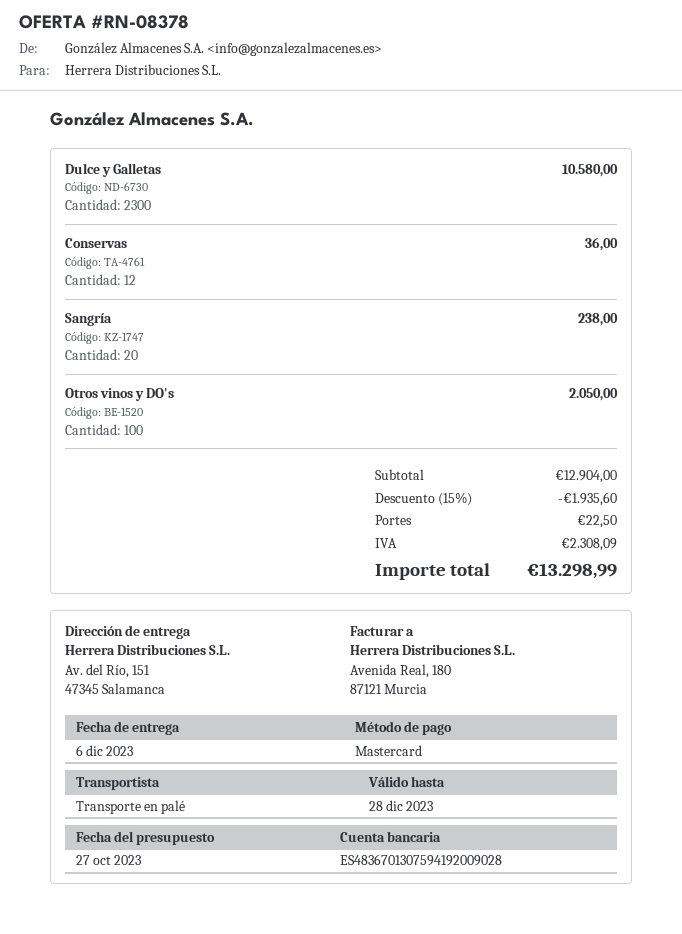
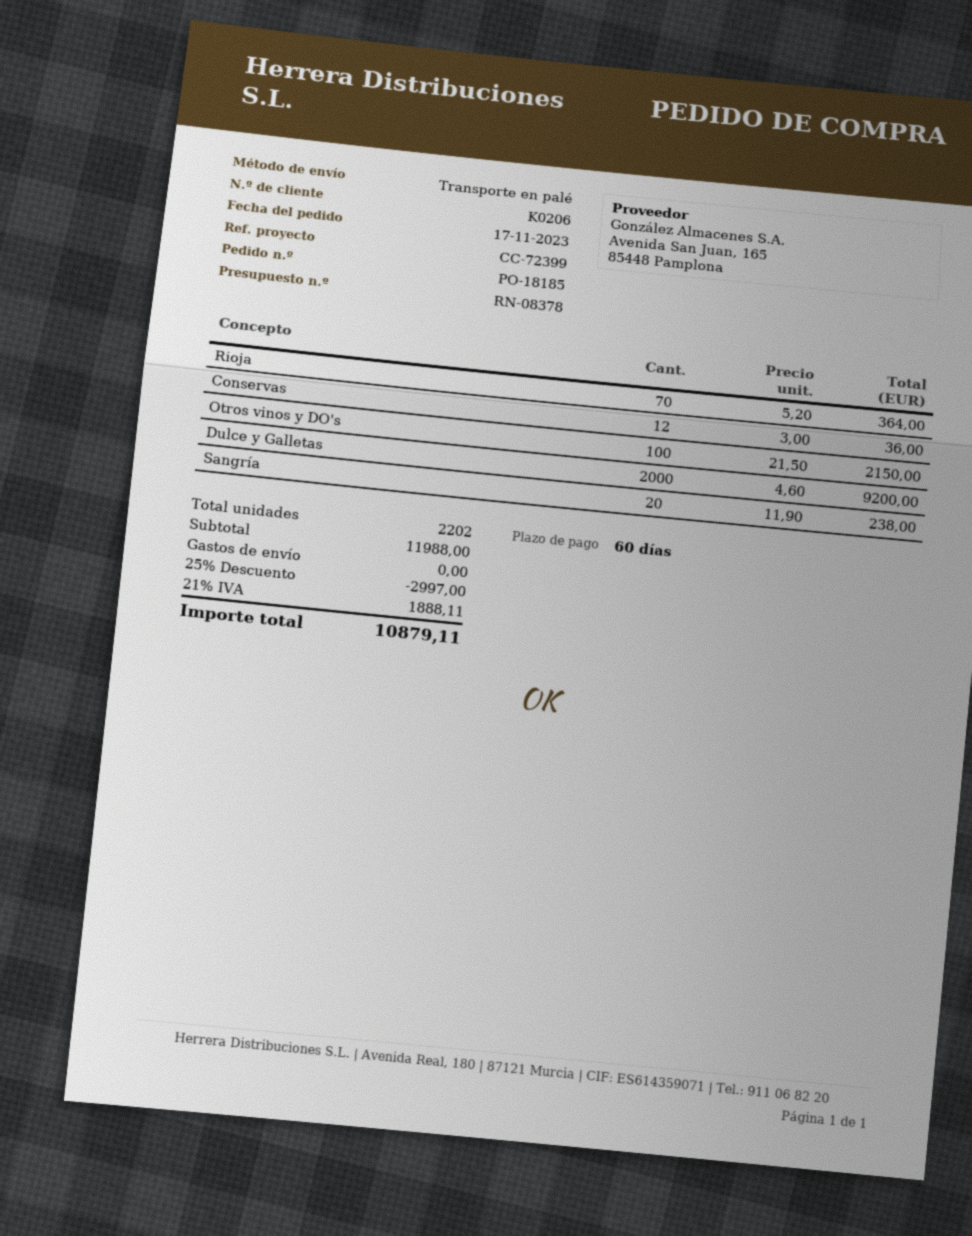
Dulce y Galletas: 2300 for 10580.00 -> 2000 for 9200.00
Otros vinos y DO's: 100 for 2050.00 -> 100 for 2150.00
Rioja: none -> 70 for 364.00
subtotal: 12904.00 -> 11988.00
discount: 15% = 1935.60 -> 25% = 2997.00
shipping: 22.50 -> 0.00
tax: 2308.09 -> 1888.11
total: 13298.99 -> 10879.11

